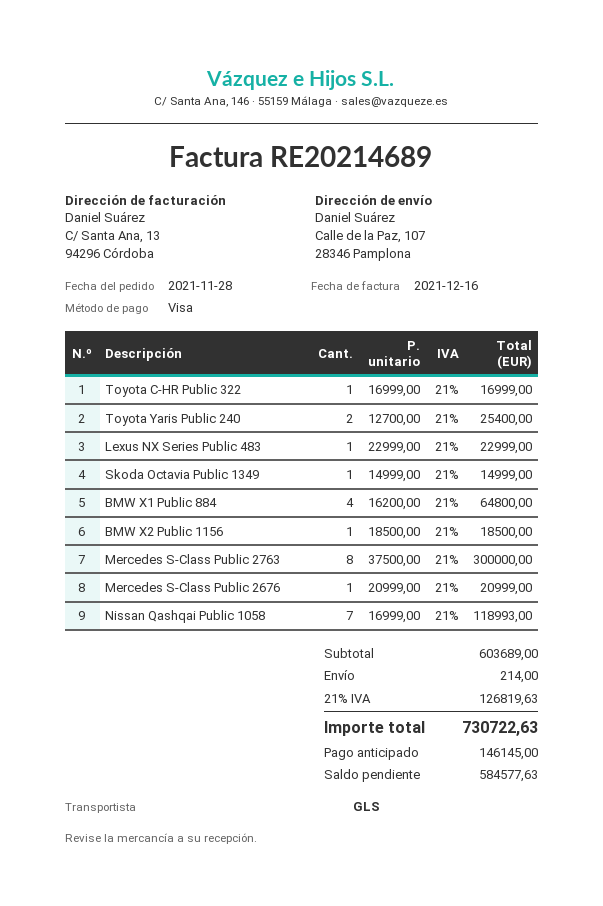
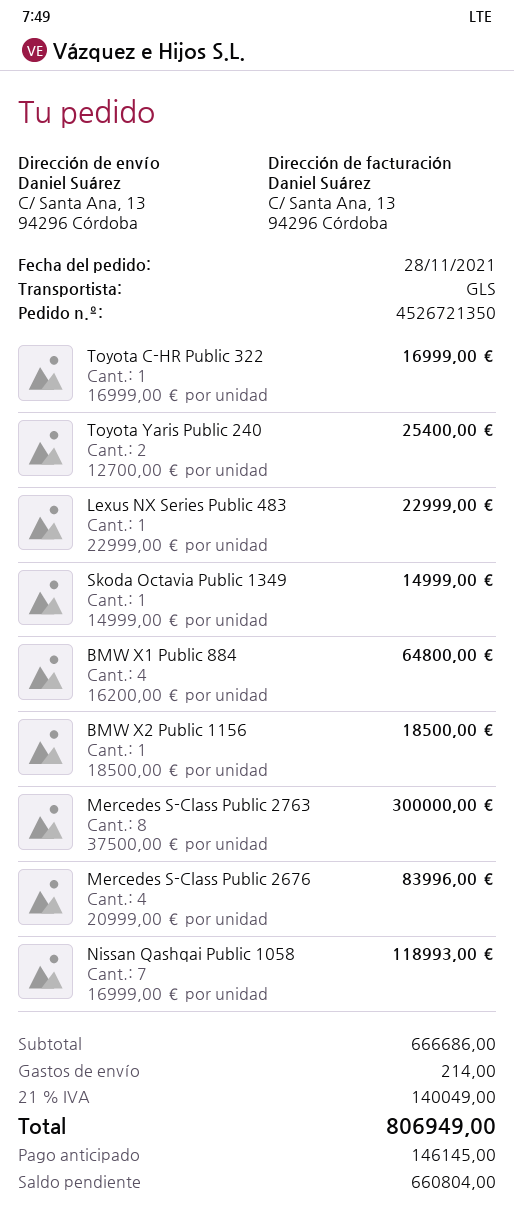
ship to: Calle de la Paz, 107, 28346 Pamplona -> C/ Santa Ana, 13, 94296 Córdoba
Mercedes S-Class Public 2676: 1 x 20999.00 = 20999.00 -> 4 x 20999.00 = 83996.00
subtotal: 603689.00 -> 666686.00
tax: 21% = 126819.63 -> 21% = 140049.00
total: 730722.63 -> 806949.00
balance: 584577.63 -> 660804.00

